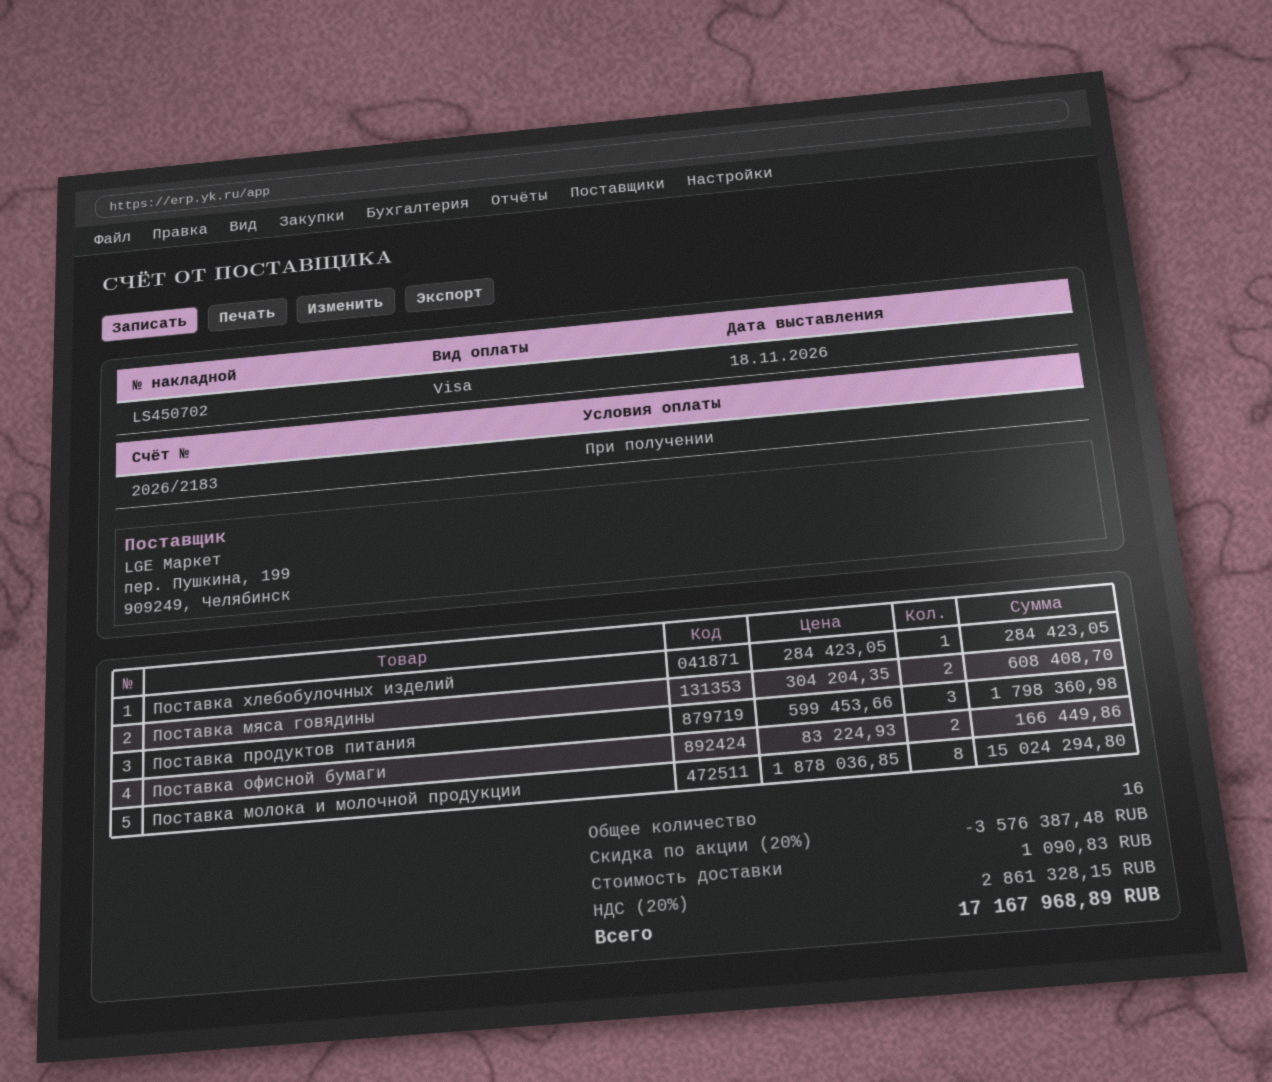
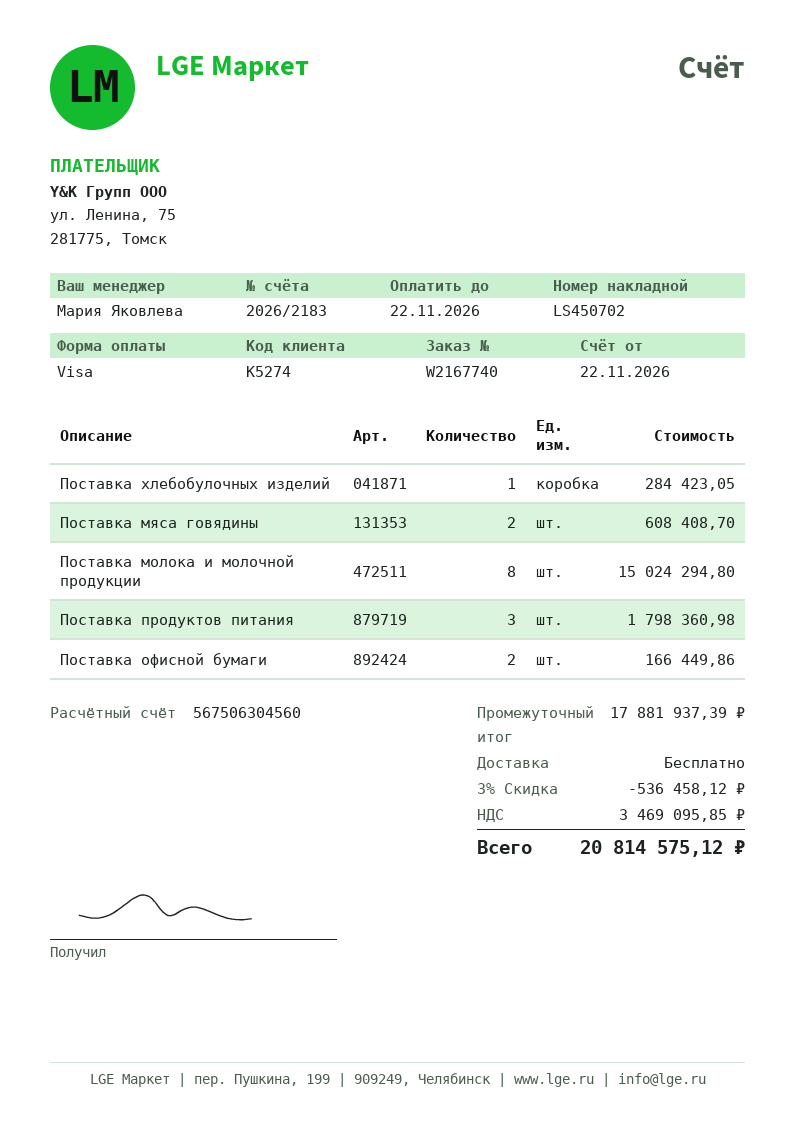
invoice date: 2026-11-18 -> 2026-11-22
discount: 20% = 3576387.48 -> 3% = 536458.12
shipping: 1090.83 -> 0.00
tax: 2861328.15 -> 3469095.85
total: 17167968.89 -> 20814575.12

